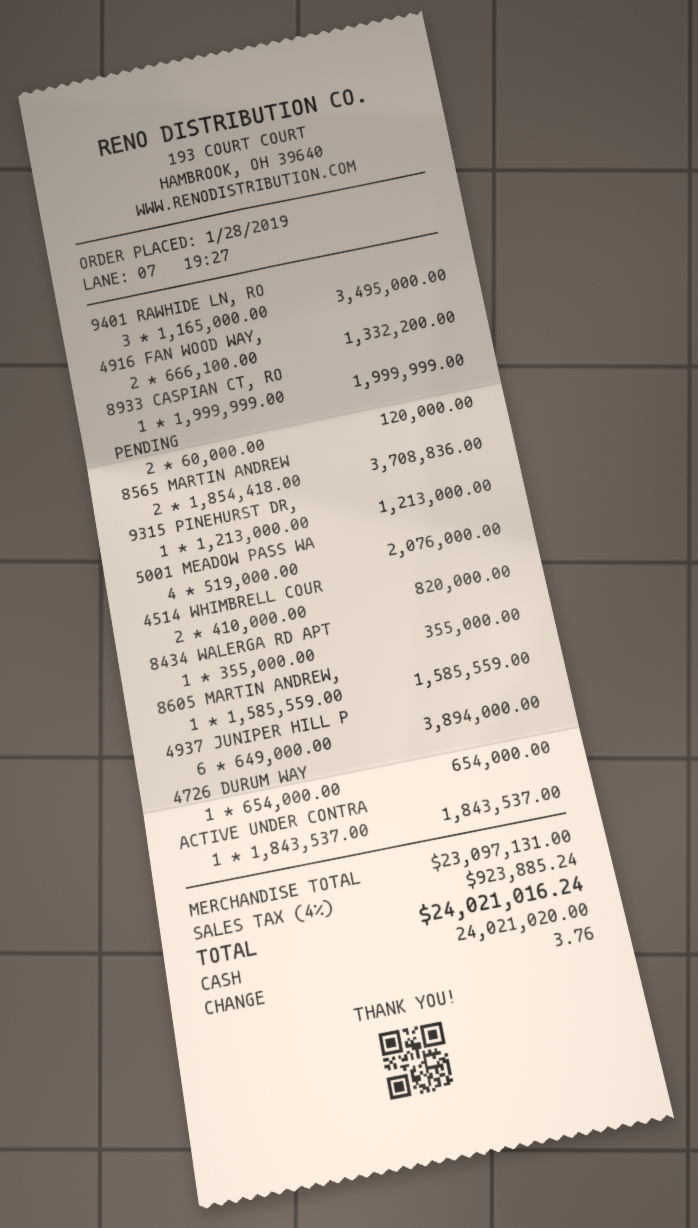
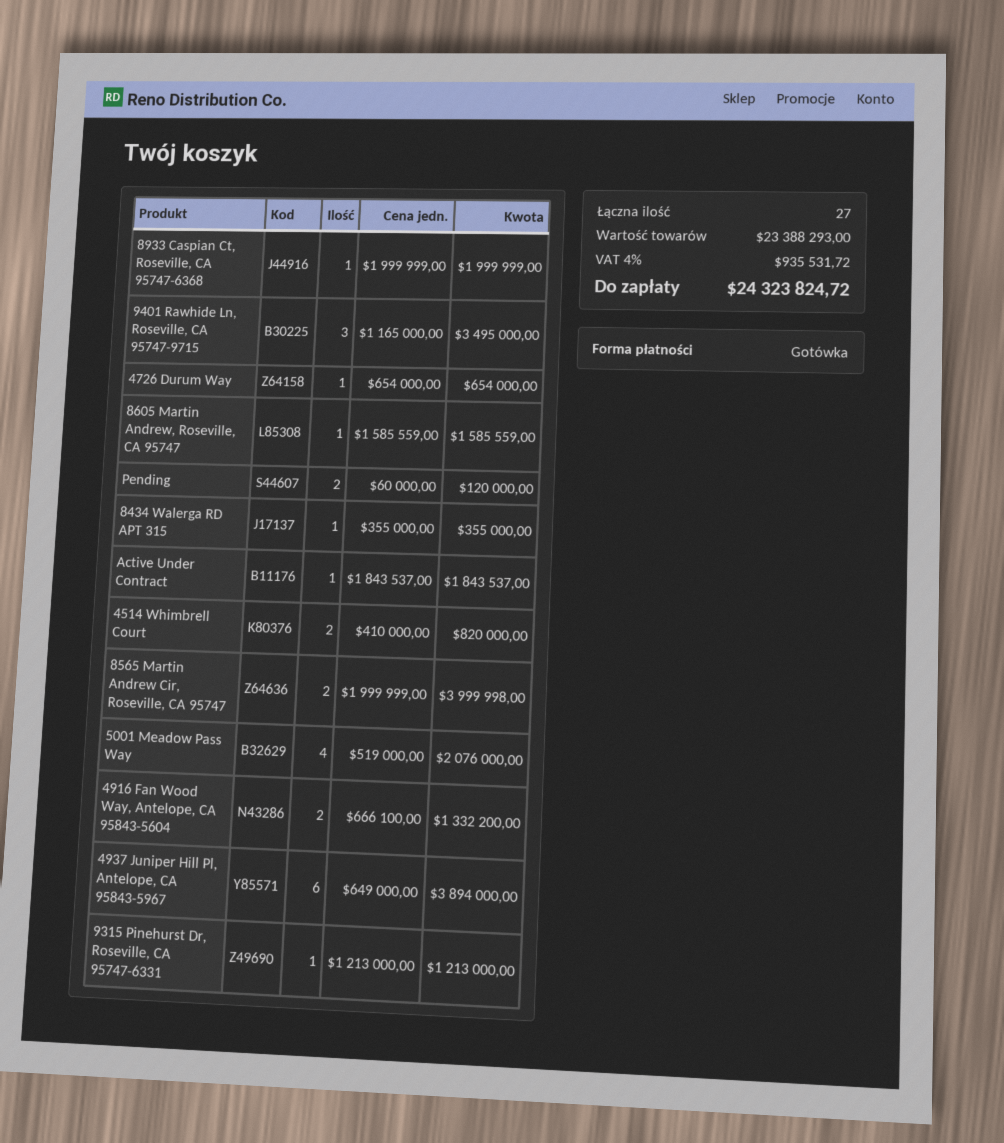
8565 MARTIN ANDREW: 2 x 1854418.00 = 3708836.00 -> 2 x 1999999.00 = 3999998.00
subtotal: 23097131.00 -> 23388293.00
tax: 4% = 923885.24 -> 4% = 935531.72
total: 24021016.24 -> 24323824.72

